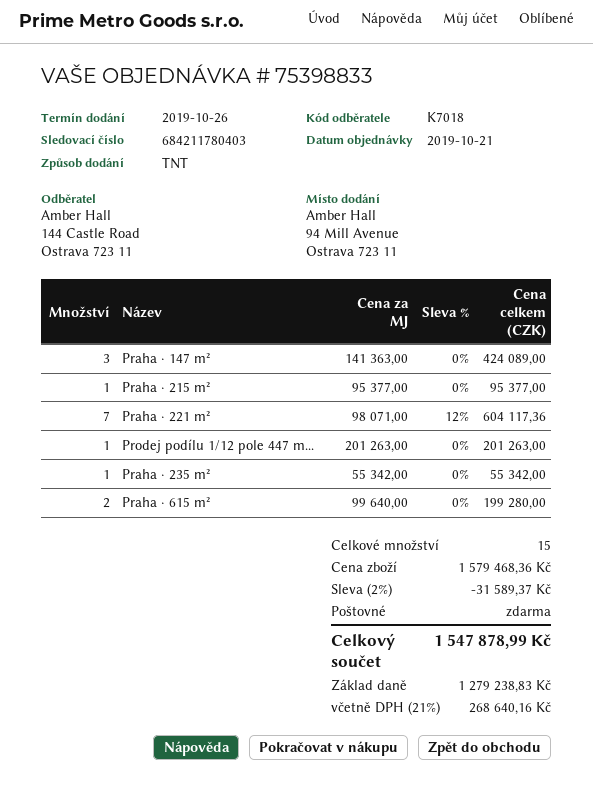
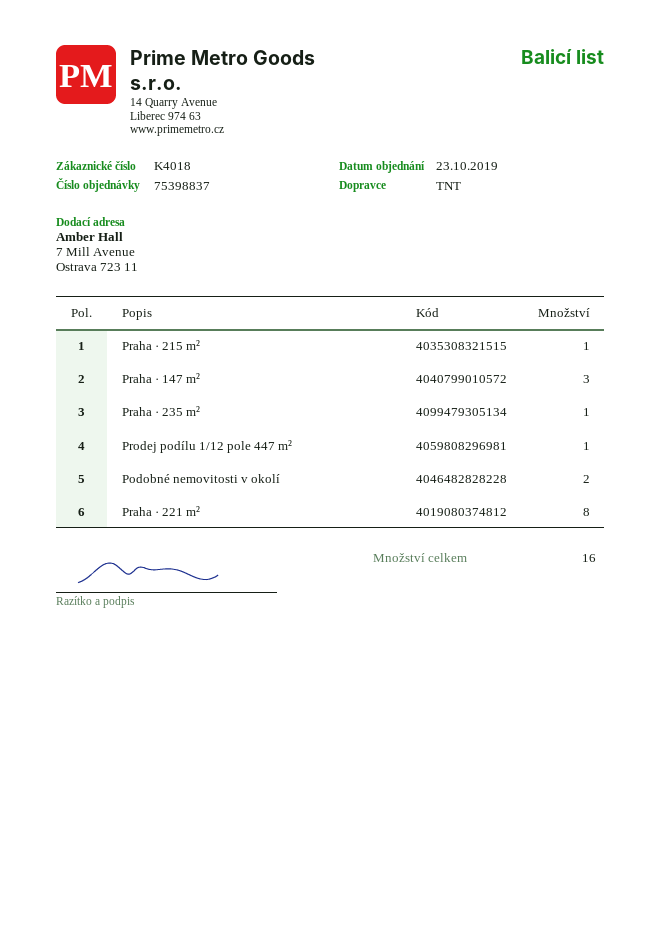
order number: 75398833 -> 75398837
order date: 2019-10-21 -> 2019-10-23
customer number: K7018 -> K4018
ship to: 94 Mill Avenue, Ostrava 723 11 -> 7 Mill Avenue, Ostrava 723 11
Praha · 221 m²: 7 -> 8
Praha · 615 m²: 2 -> none
Podobné nemovitosti v okolí: none -> 2
total quantity: 15 -> 16

